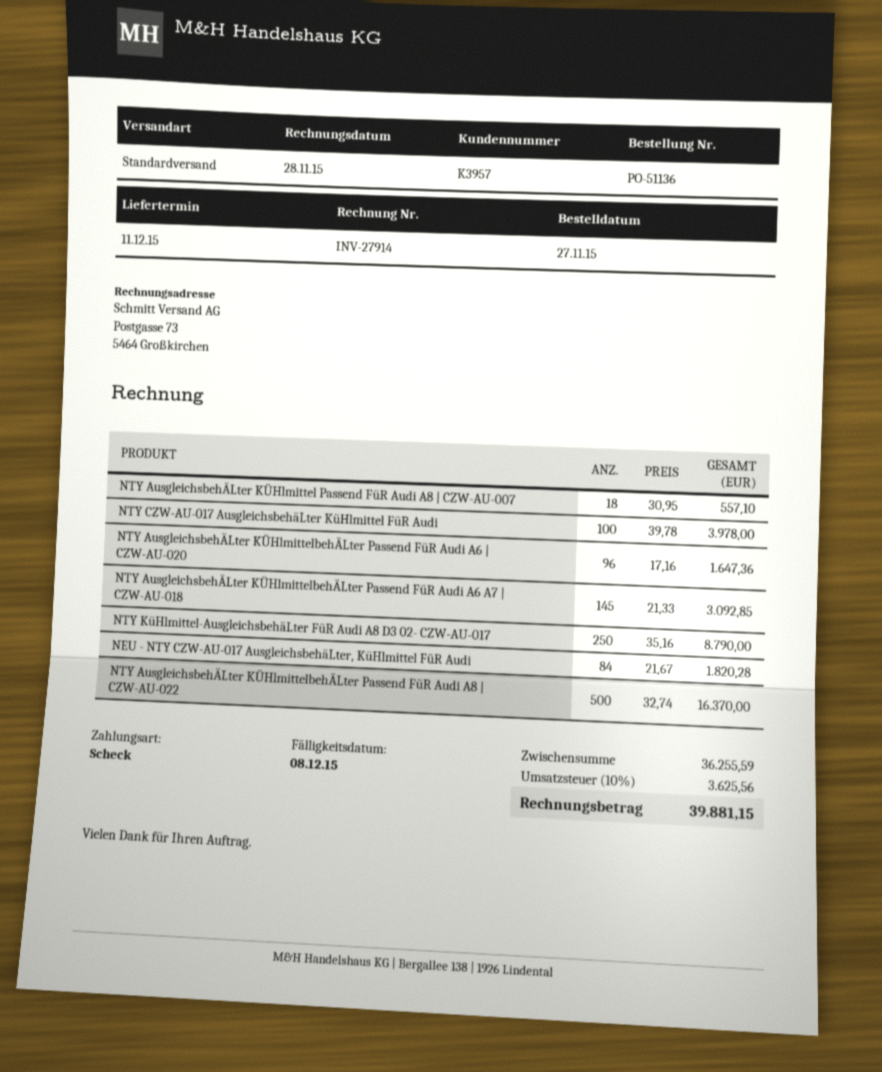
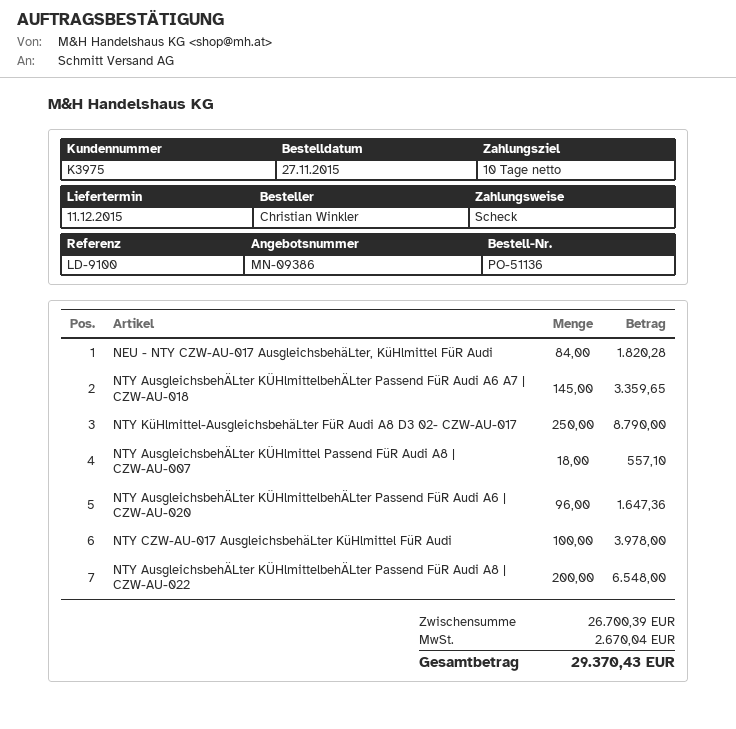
customer number: K3957 -> K3975
NTY AusgleichsbehÄLter KÜHlmittelbehÄLter Passend FüR Audi A6 A7 | CZW-AU-018: 145 for 3092.85 -> 145 for 3359.65
NTY AusgleichsbehÄLter KÜHlmittelbehÄLter Passend FüR Audi A8 | CZW-AU-022: 500 for 16370.00 -> 200 for 6548.00
subtotal: 36255.59 -> 26700.39
tax: 3625.56 -> 2670.04
total: 39881.15 -> 29370.43

